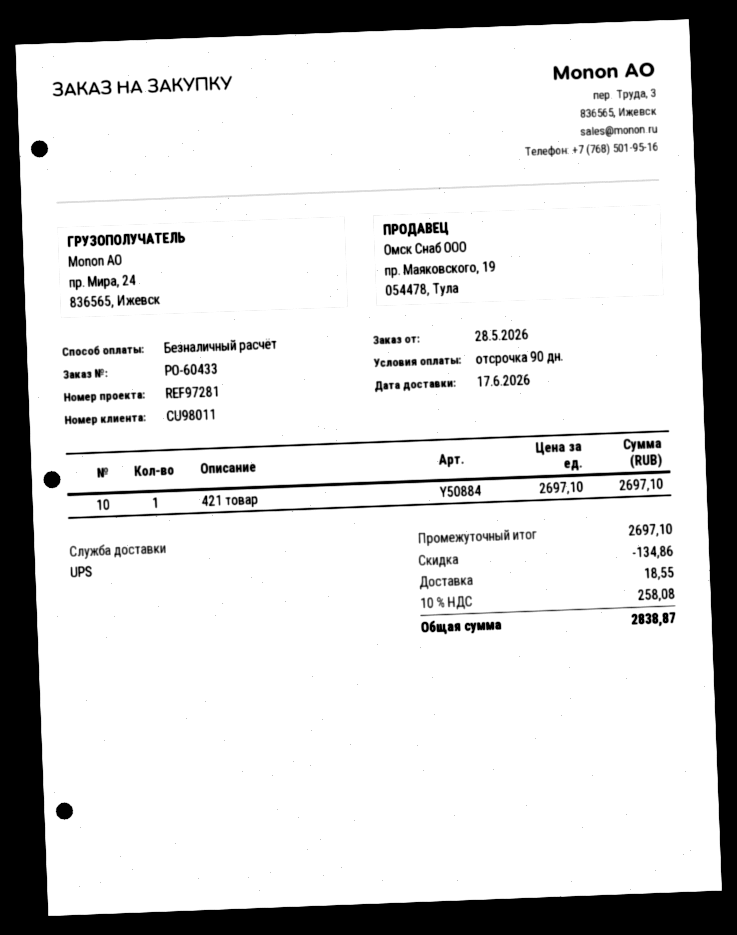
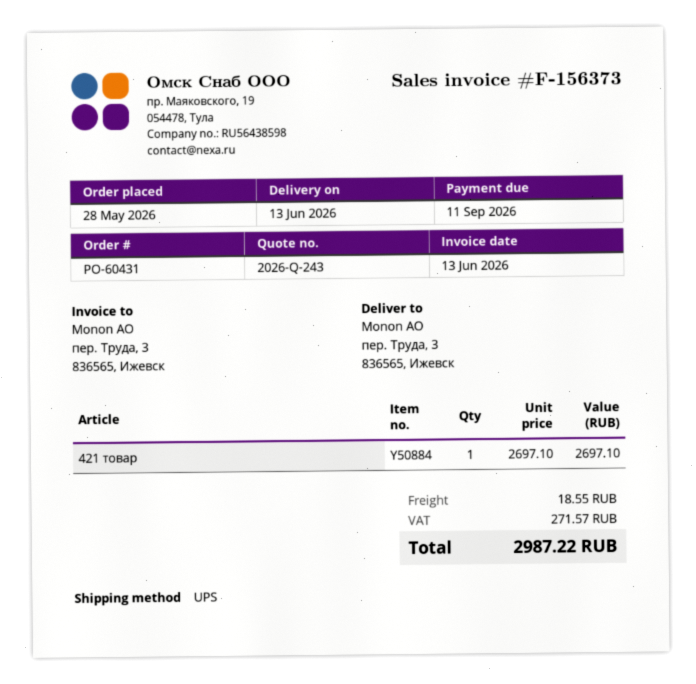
order number: PO-60433 -> PO-60431
delivery date: 2026-06-17 -> 2026-06-13
ship to: пр. Мира, 24, 836565, Ижевск -> пер. Труда, 3, 836565, Ижевск
discount: 134.86 -> none
tax: 258.08 -> 271.57
total: 2838.87 -> 2987.22

